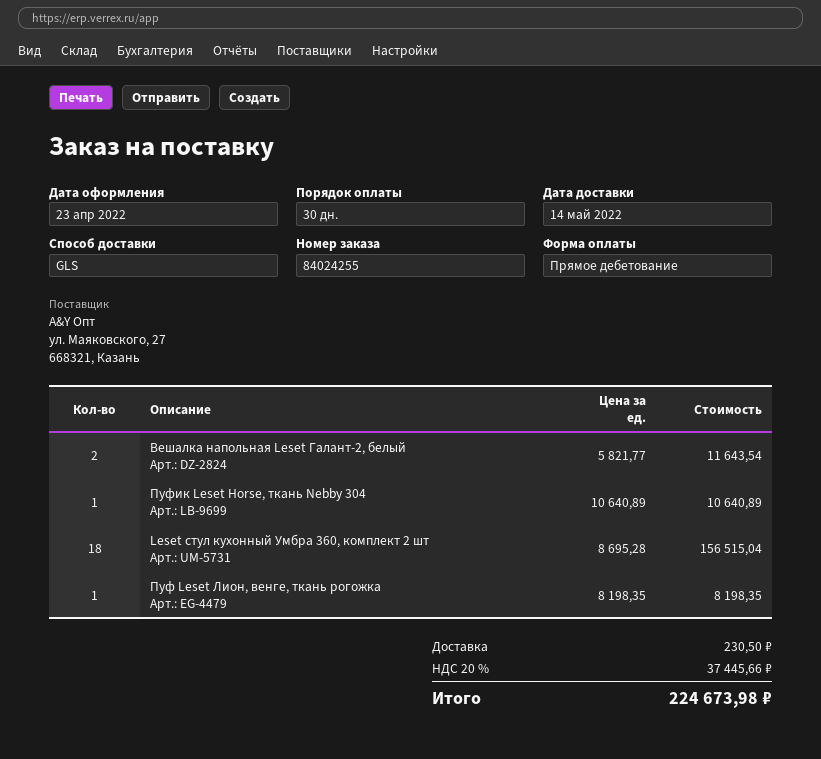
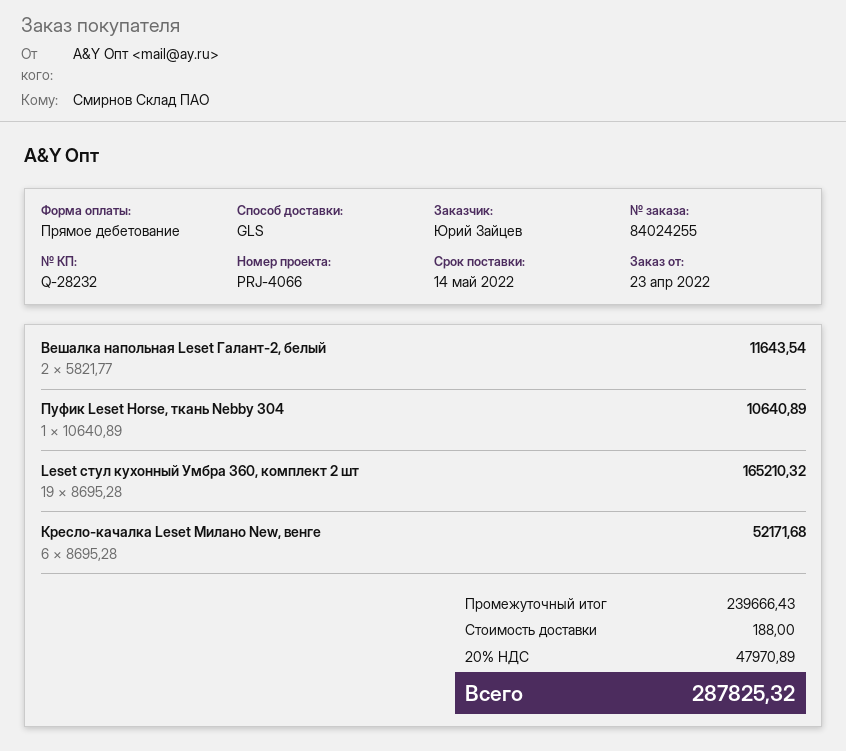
Leset стул кухонный Умбра 360, комплект 2 шт: 18 x 8695.28 = 156515.04 -> 19 x 8695.28 = 165210.32
Пуф Leset Лион, венге, ткань рогожка: 1 x 8198.35 = 8198.35 -> none
Кресло-качалка Leset Милано New, венге: none -> 6 x 8695.28 = 52171.68
shipping: 230.50 -> 188.00
tax: 20% = 37445.66 -> 20% = 47970.89
total: 224673.98 -> 287825.32

